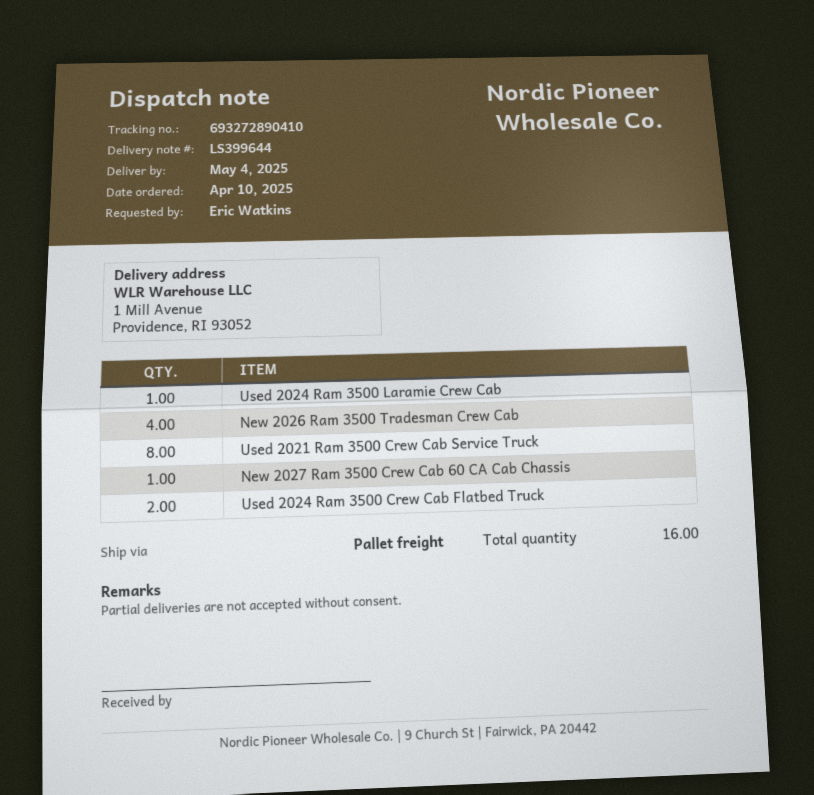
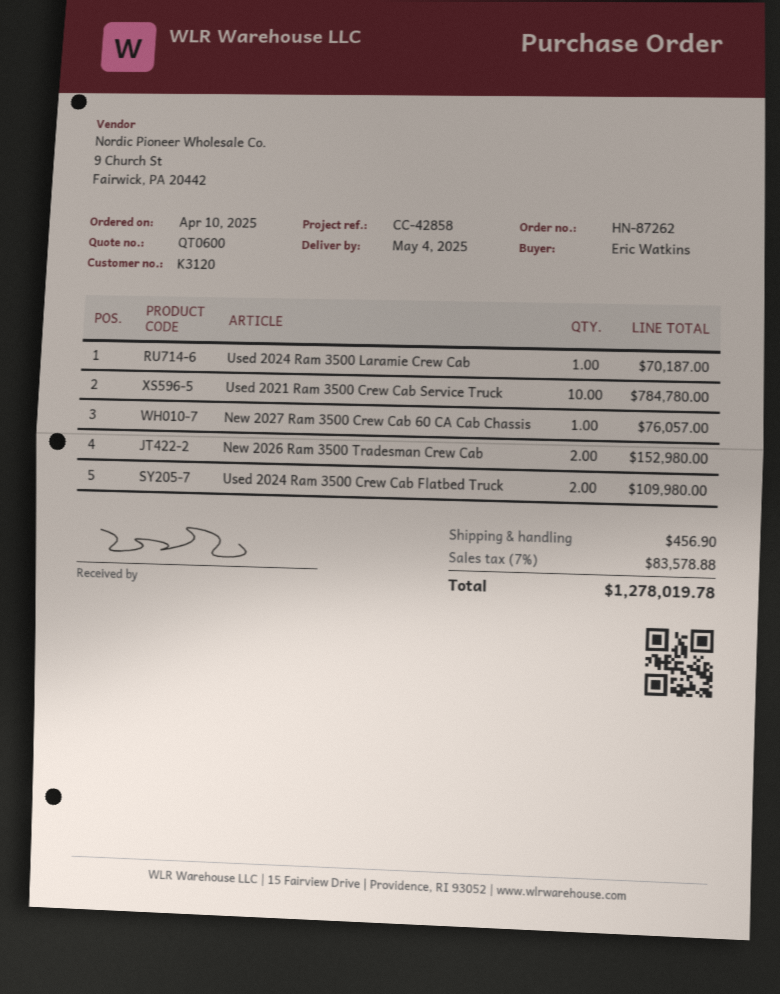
New 2026 Ram 3500 Tradesman Crew Cab: 4 -> 2
Used 2021 Ram 3500 Crew Cab Service Truck: 8 -> 10

